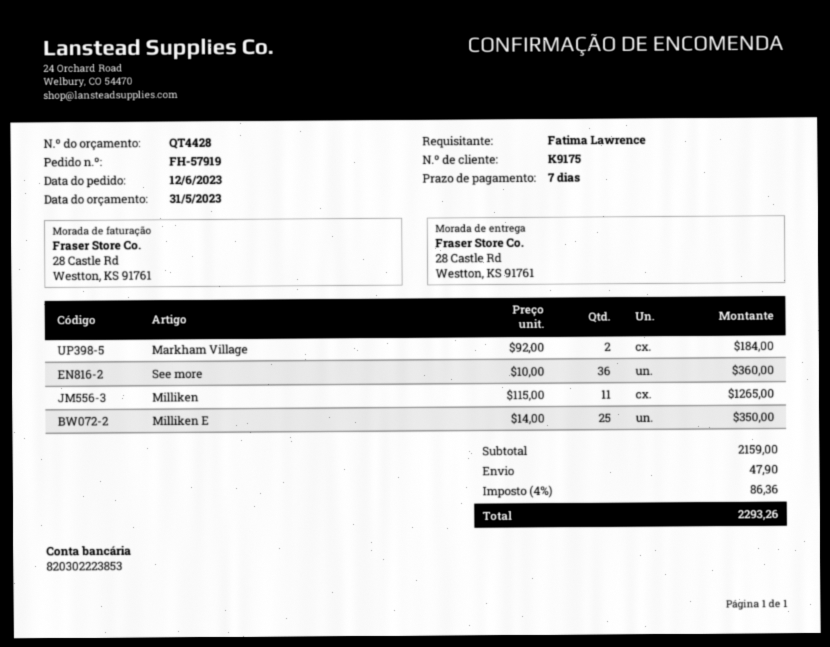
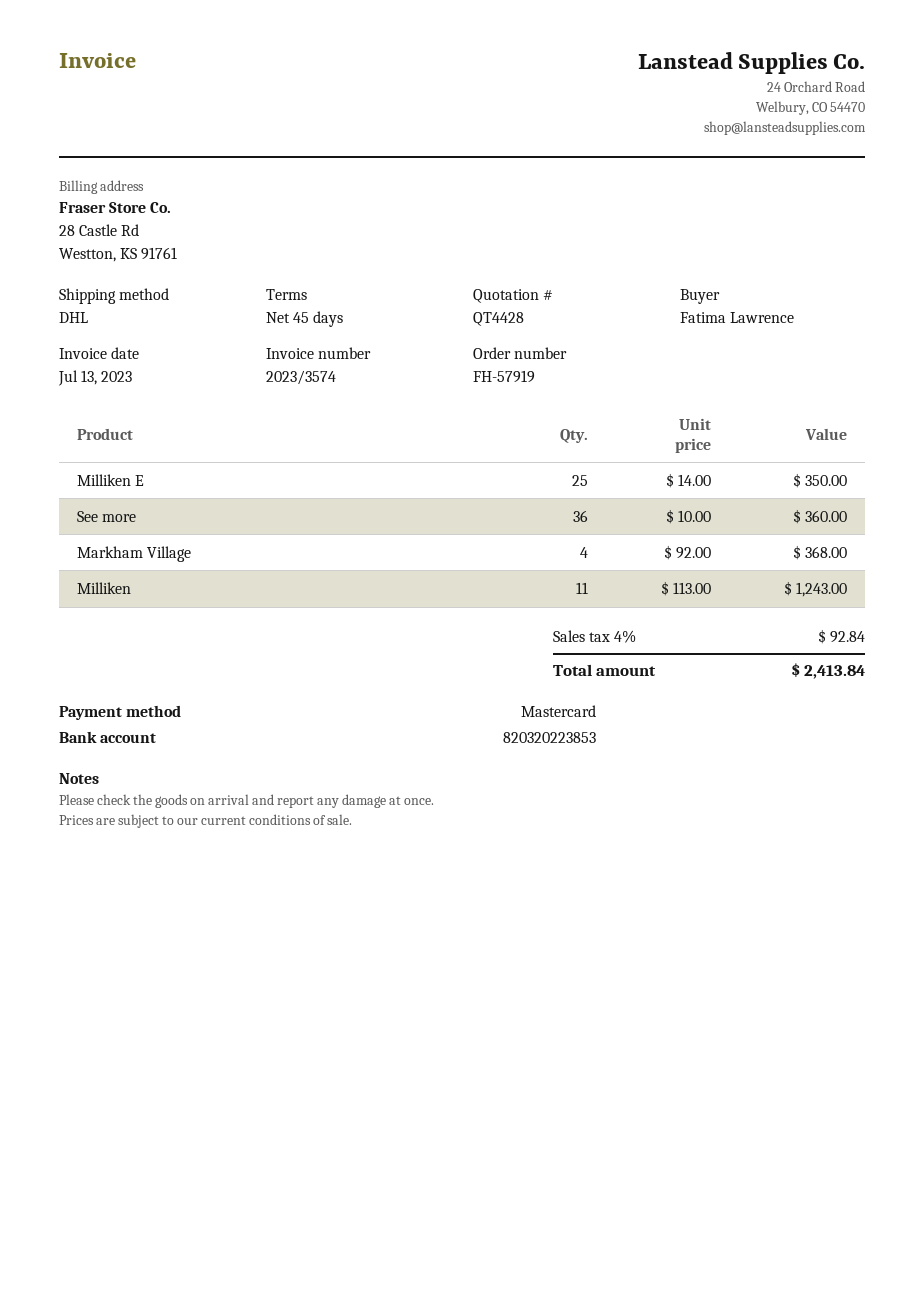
payment terms: 7 days -> 45 days
bank account: 820302223853 -> 820320223853
Markham Village: 2 x 92.00 = 184.00 -> 4 x 92.00 = 368.00
Milliken: 11 x 115.00 = 1265.00 -> 11 x 113.00 = 1243.00
shipping: 47.90 -> none
tax: 4% = 86.36 -> 4% = 92.84
total: 2293.26 -> 2413.84

